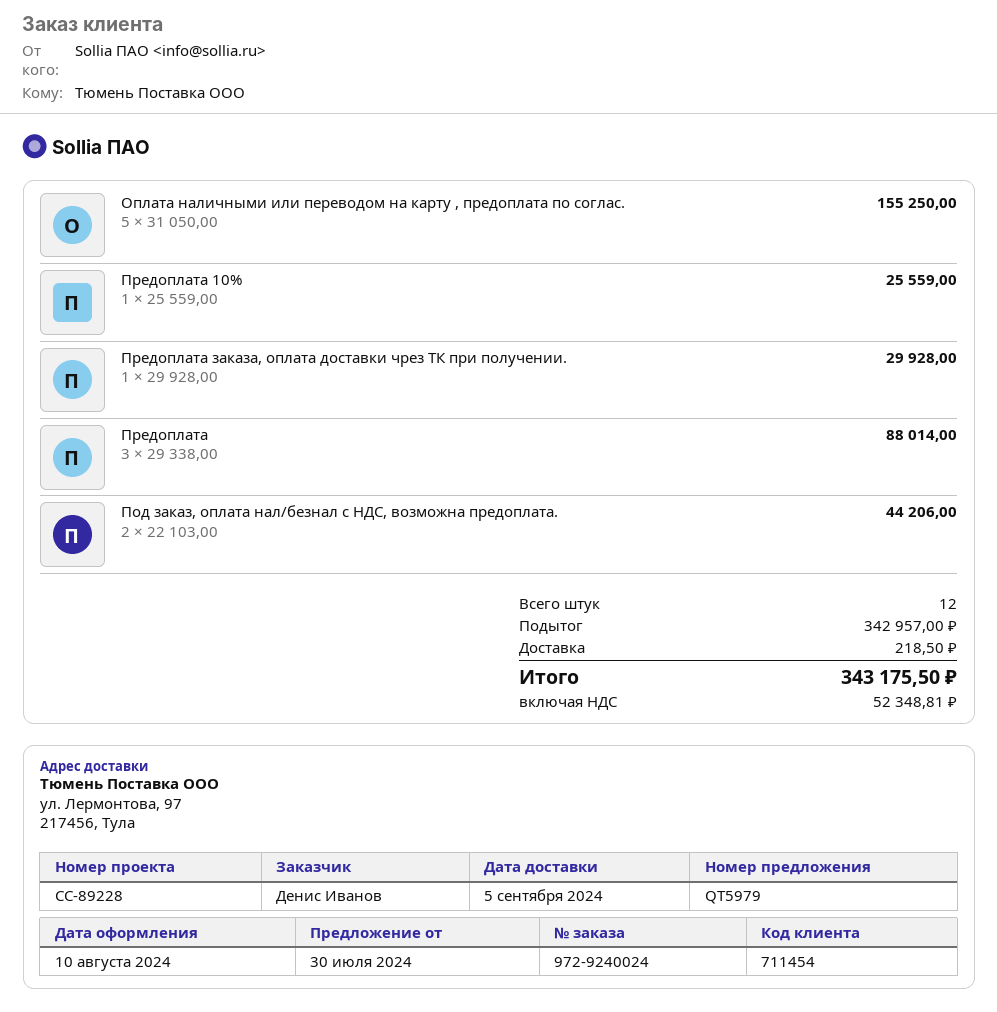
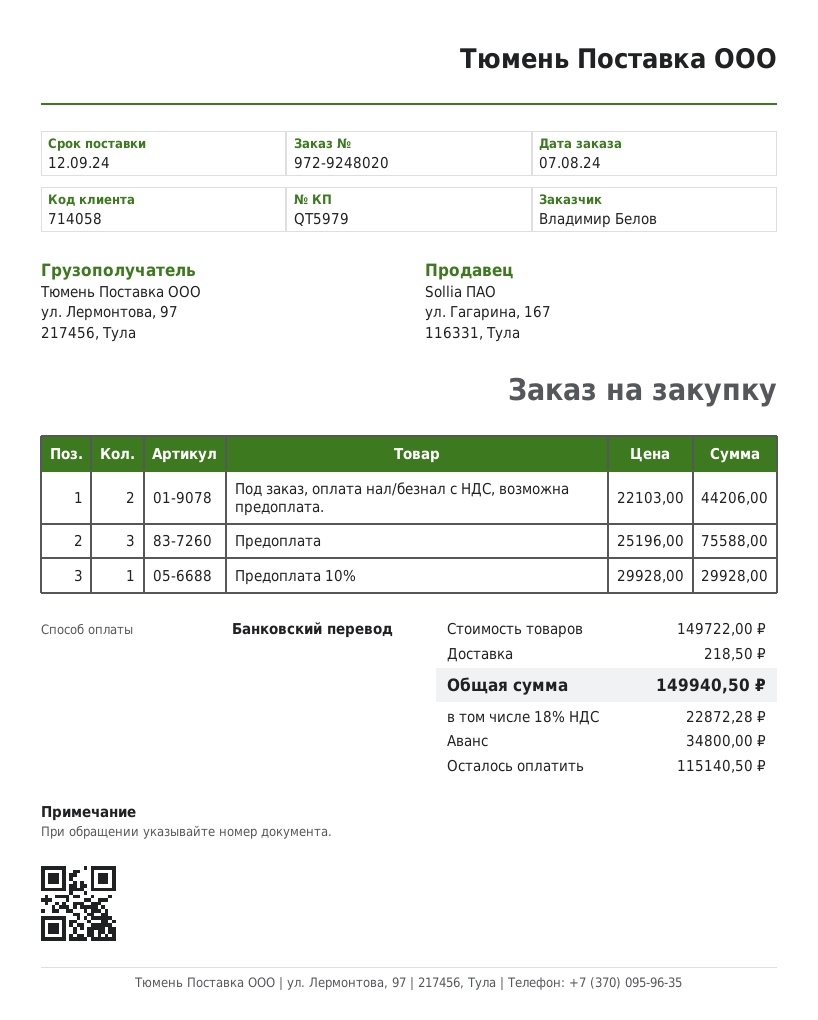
order number: 972-9240024 -> 972-9248020
order date: 2024-08-10 -> 2024-08-07
delivery date: 2024-09-05 -> 2024-09-12
customer number: 711454 -> 714058
ordered by: Денис Иванов -> Владимир Белов
Оплата наличными или переводом на карту , предоплата по соглас.: 5 x 31050.00 = 155250.00 -> none
Предоплата 10%: 1 x 25559.00 = 25559.00 -> 1 x 29928.00 = 29928.00
Предоплата заказа, оплата доставки чрез ТК при получении.: 1 x 29928.00 = 29928.00 -> none
Предоплата: 3 x 29338.00 = 88014.00 -> 3 x 25196.00 = 75588.00
subtotal: 342957.00 -> 149722.00
tax: 52348.81 -> 22872.28
total: 343175.50 -> 149940.50

